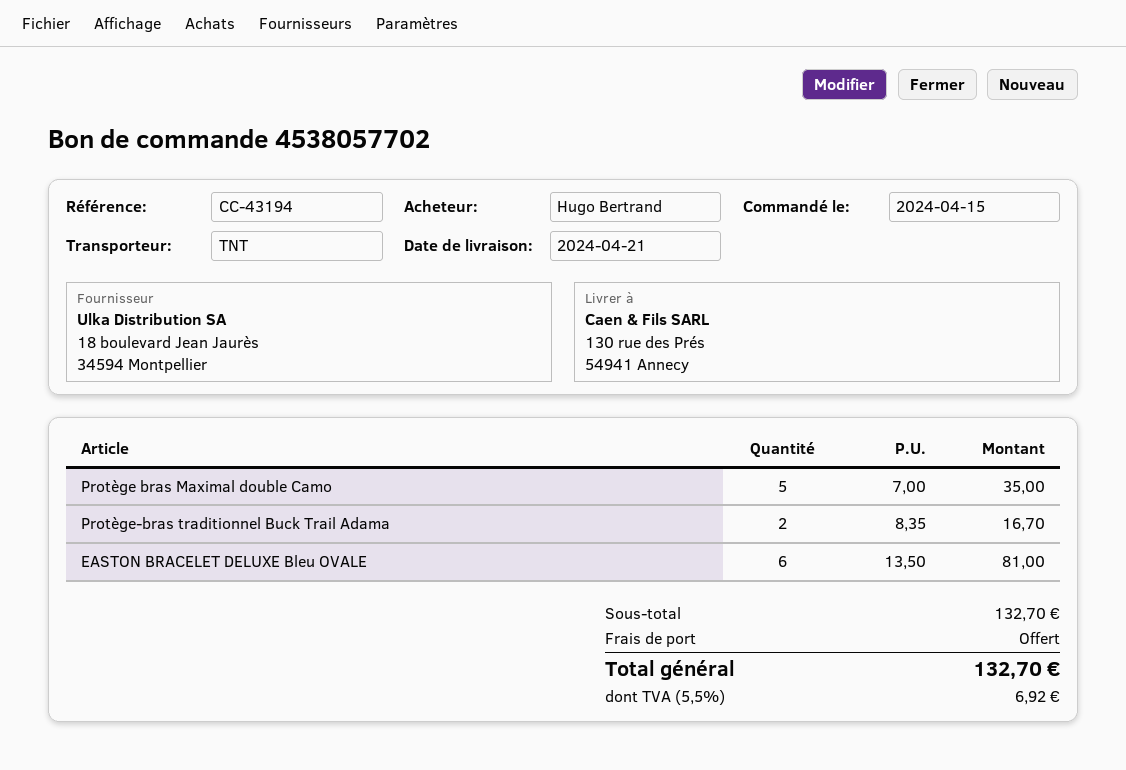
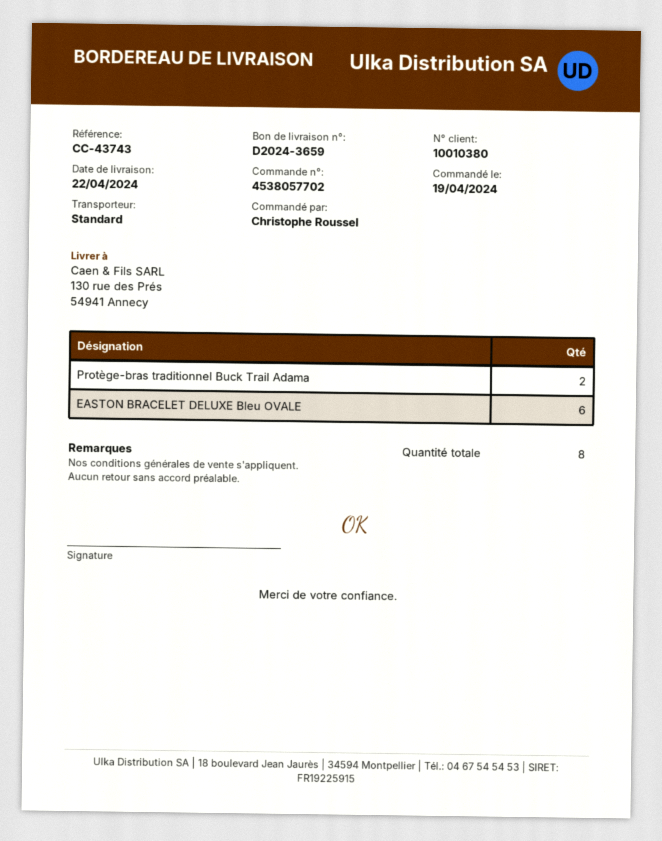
order date: 2024-04-15 -> 2024-04-19
delivery date: 2024-04-21 -> 2024-04-22
reference: CC-43194 -> CC-43743
ordered by: Hugo Bertrand -> Christophe Roussel
shipping method: TNT -> standard
Protège bras Maximal double Camo: 5 -> none

